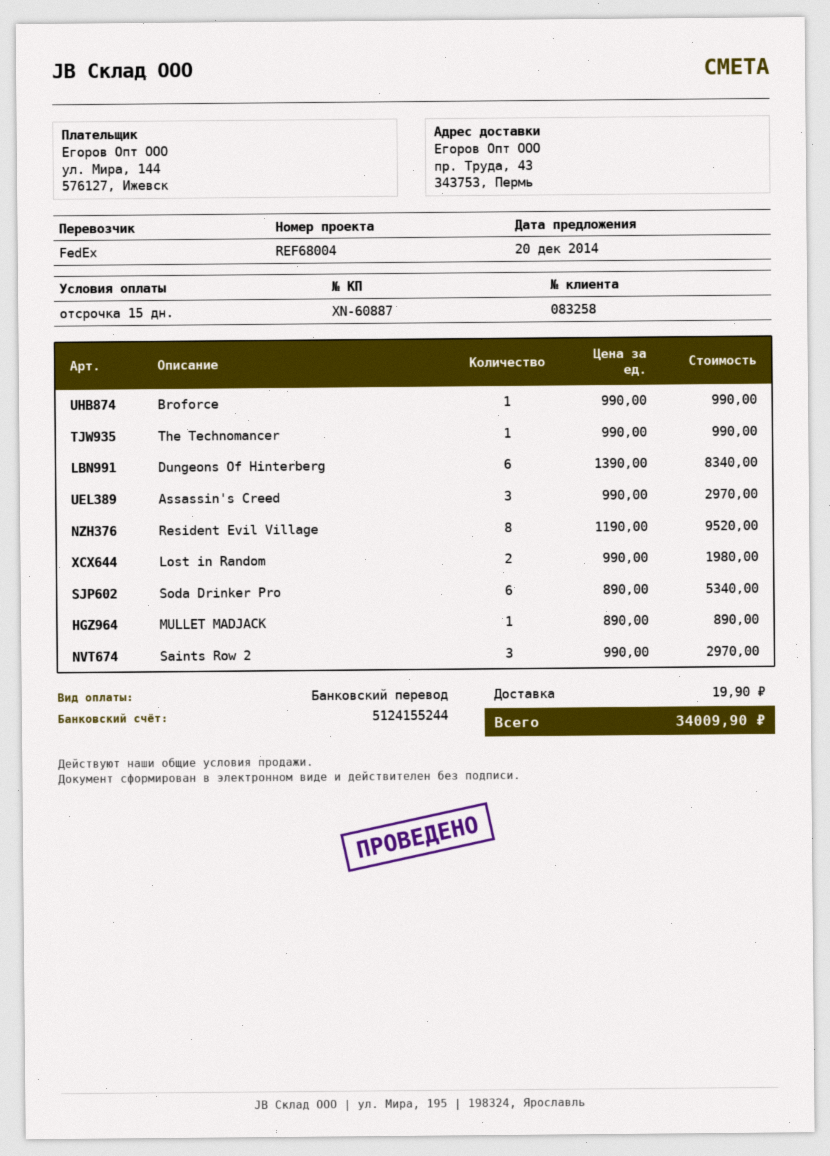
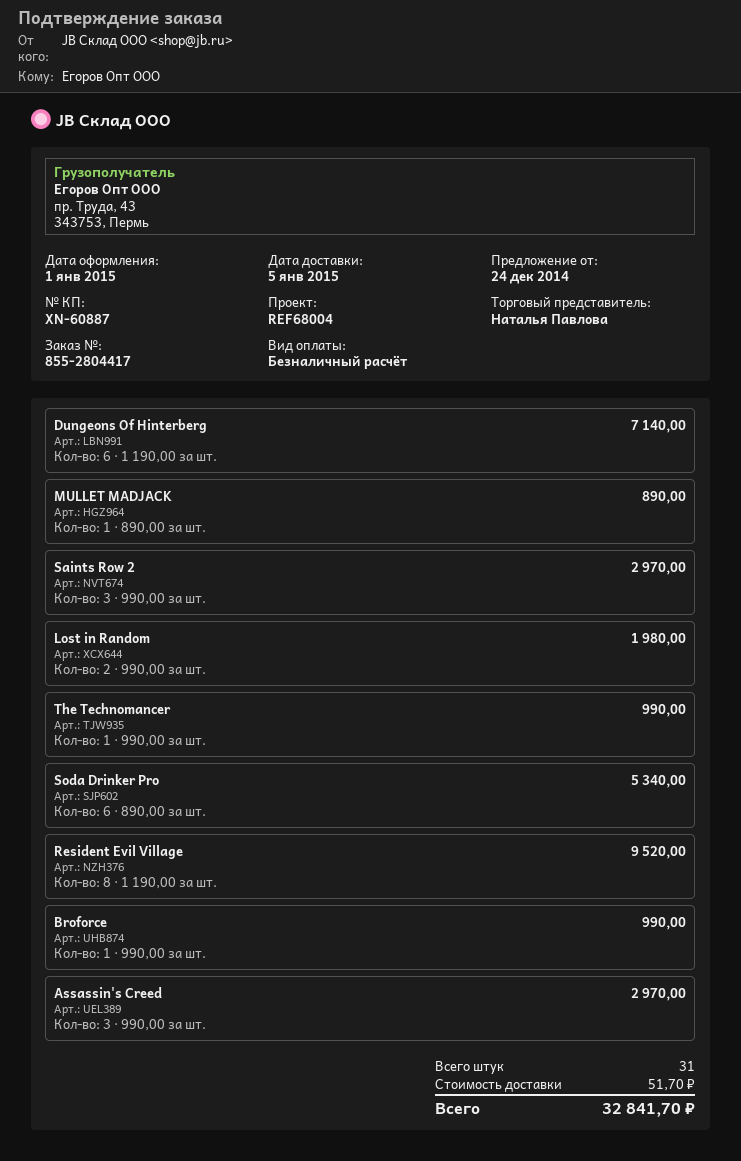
quote date: 2014-12-20 -> 2014-12-24
Dungeons Of Hinterberg: 6 x 1390.00 = 8340.00 -> 6 x 1190.00 = 7140.00
shipping: 19.90 -> 51.70
total: 34009.90 -> 32841.70

